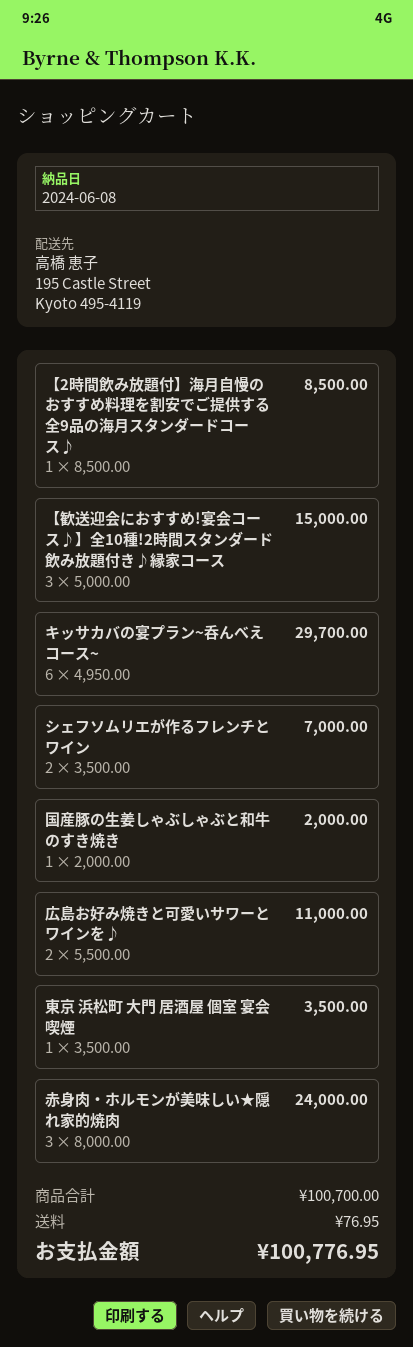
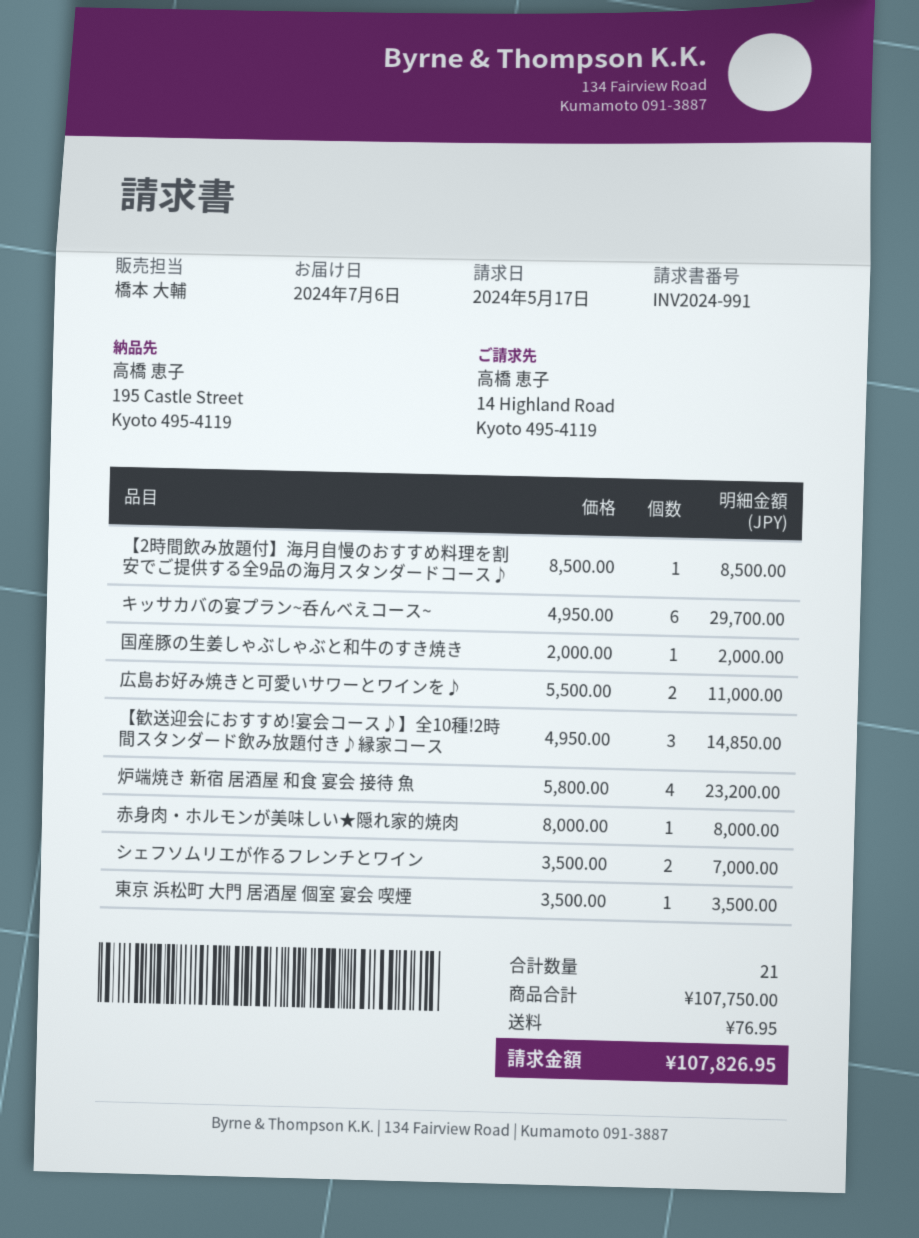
delivery date: 2024-06-08 -> 2024-07-06
【歓送迎会におすすめ!宴会コース♪】全10種!2時間スタンダード飲み放題付き♪縁家コース: 3 x 5000.00 = 15000.00 -> 3 x 4950.00 = 14850.00
赤身肉・ホルモンが美味しい★隠れ家的焼肉: 3 x 8000.00 = 24000.00 -> 1 x 8000.00 = 8000.00
炉端焼き 新宿 居酒屋 和食 宴会 接待 魚: none -> 4 x 5800.00 = 23200.00
subtotal: 100700.00 -> 107750.00
total: 100776.95 -> 107826.95

